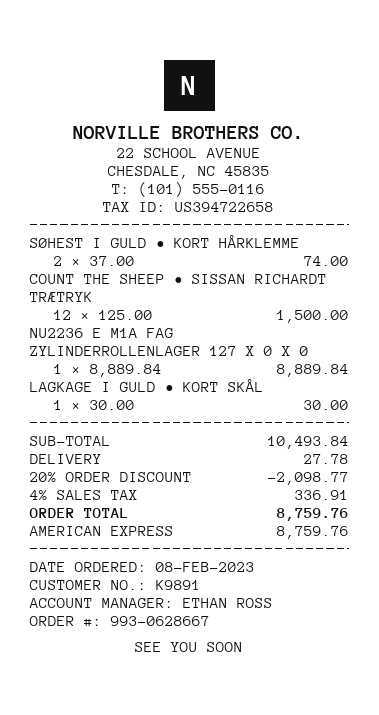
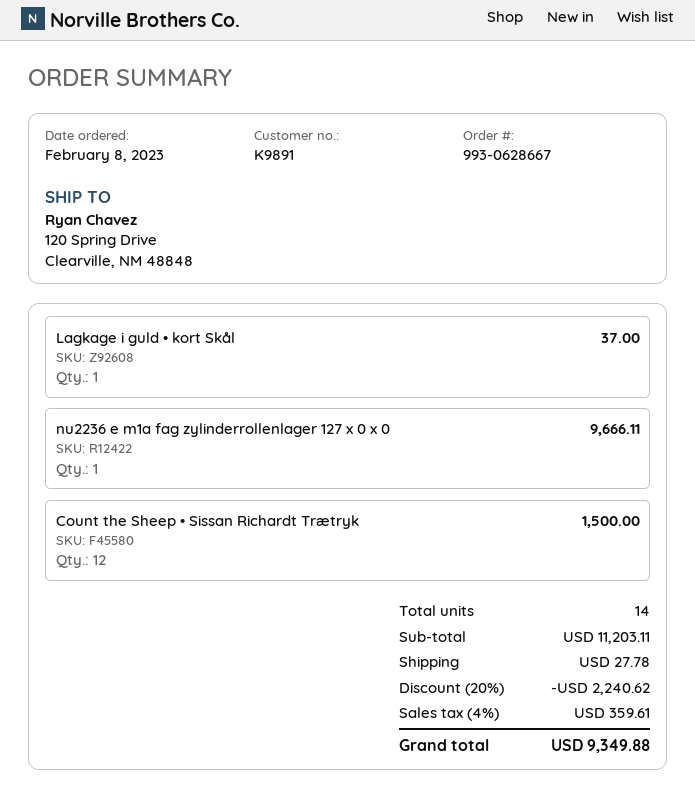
SØHEST I GULD • KORT HÅRKLEMME: 2 for 74.00 -> none
NU2236 E M1A FAG ZYLINDERROLLENLAGER 127 X 0 X 0: 1 for 8889.84 -> 1 for 9666.11
LAGKAGE I GULD • KORT SKÅL: 1 for 30.00 -> 1 for 37.00
subtotal: 10493.84 -> 11203.11
discount: 20% = 2098.77 -> 20% = 2240.62
tax: 4% = 336.91 -> 4% = 359.61
total: 8759.76 -> 9349.88

